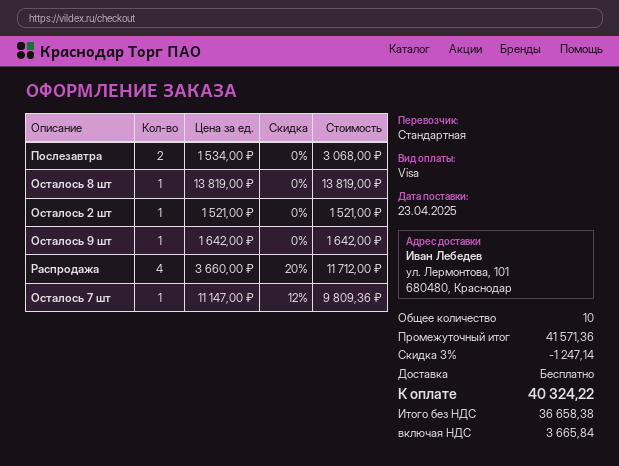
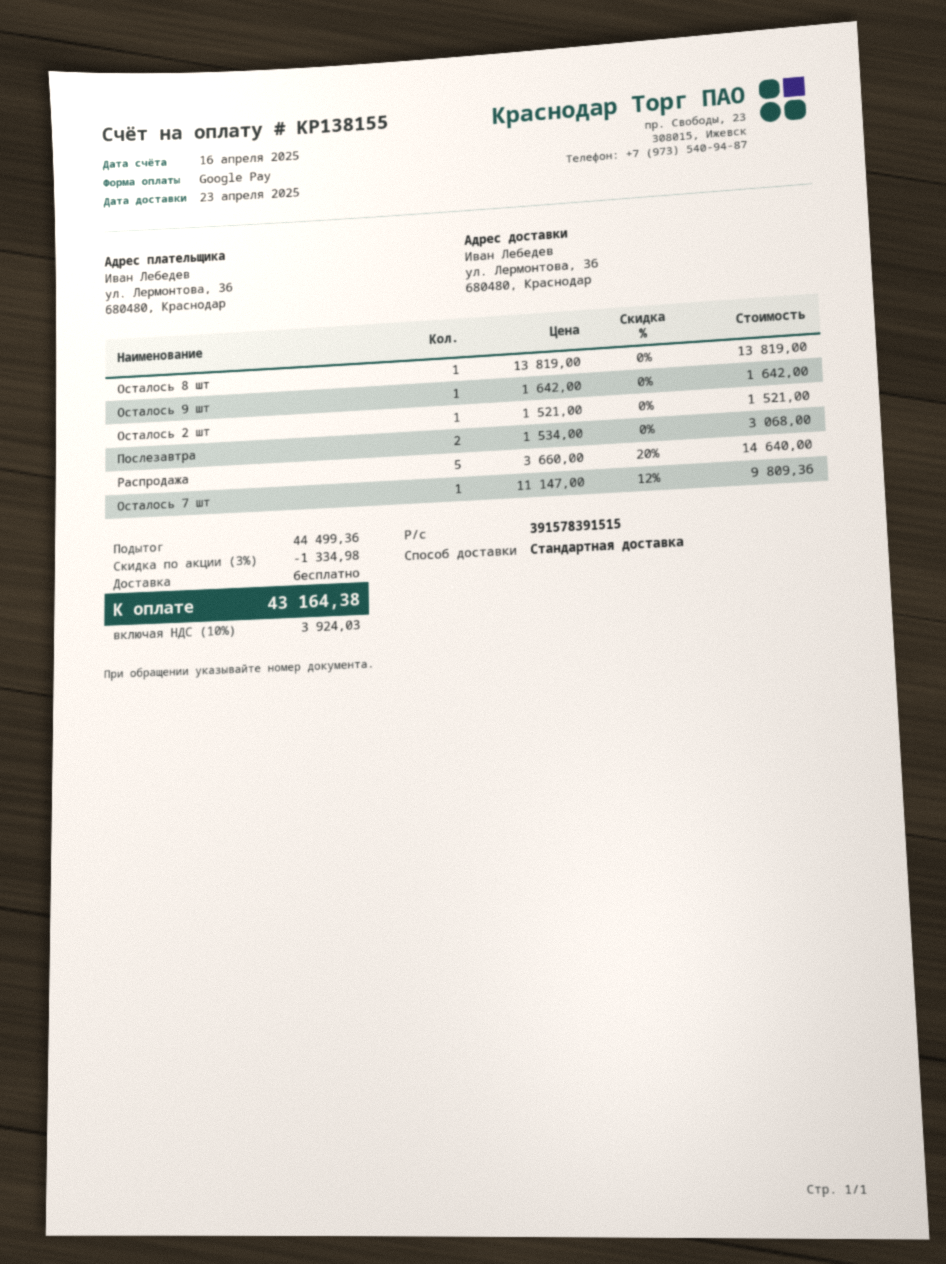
payment method: Visa -> Google Pay
ship to: ул. Лермонтова, 101, 680480, Краснодар -> ул. Лермонтова, 36, 680480, Краснодар
Распродажа: 4 x 3660.00 - 20% = 11712.00 -> 5 x 3660.00 - 20% = 14640.00
subtotal: 41571.36 -> 44499.36
discount: 3% = 1247.14 -> 3% = 1334.98
tax: 3665.84 -> 3924.03
total: 40324.22 -> 43164.38

